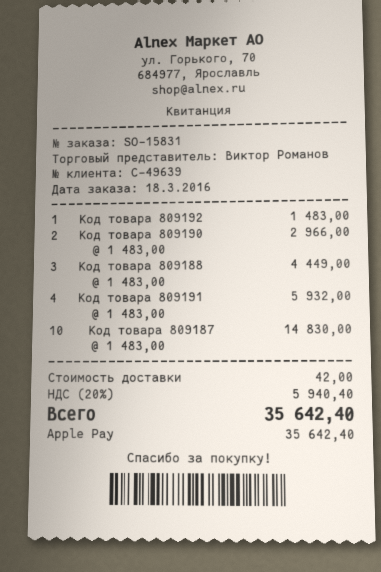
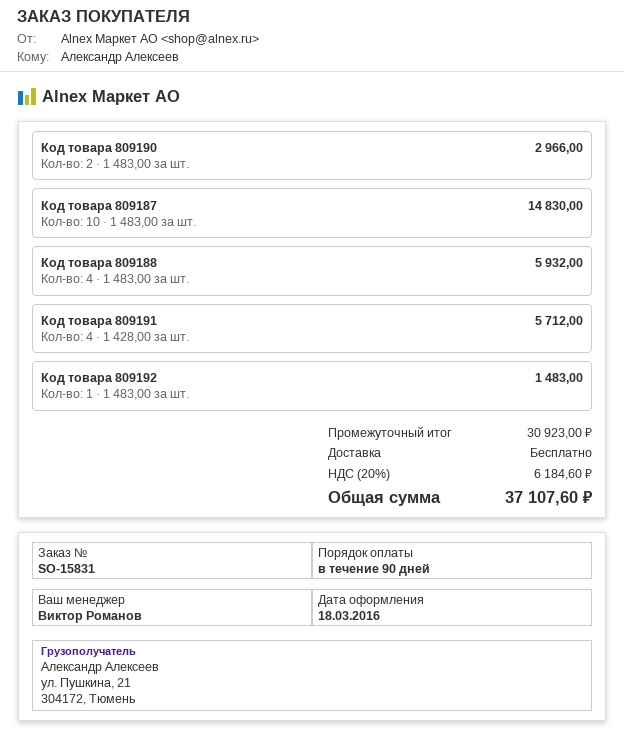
Код товара 809188: 3 x 1483.00 = 4449.00 -> 4 x 1483.00 = 5932.00
Код товара 809191: 4 x 1483.00 = 5932.00 -> 4 x 1428.00 = 5712.00
shipping: 42.00 -> 0.00
tax: 20% = 5940.40 -> 20% = 6184.60
total: 35642.40 -> 37107.60

